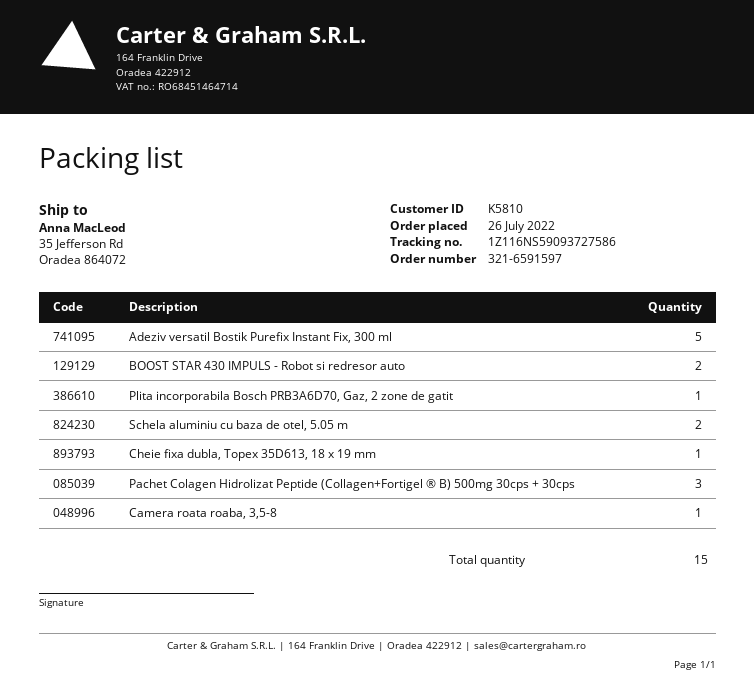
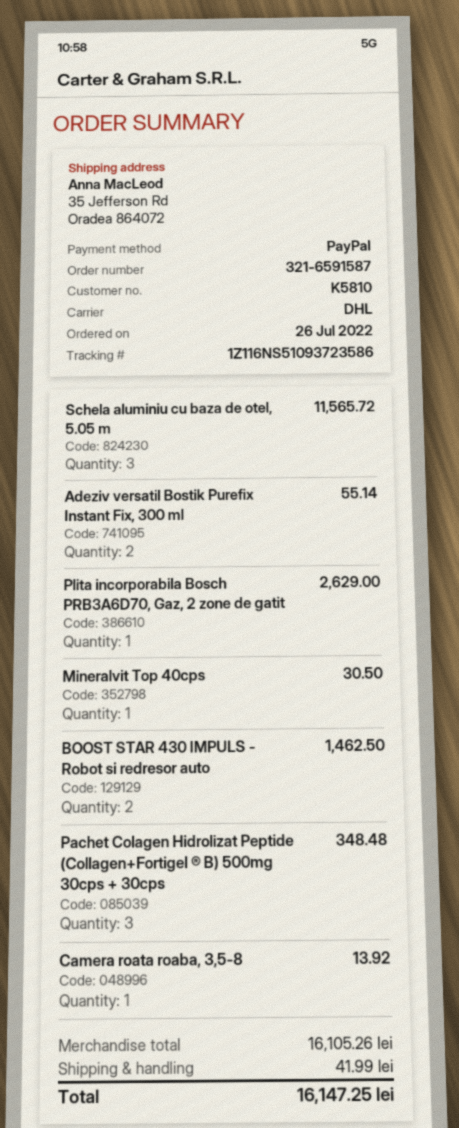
order number: 321-6591597 -> 321-6591587
tracking number: 1Z116NS59093727586 -> 1Z116NS51093723586
Adeziv versatil Bostik Purefix Instant Fix, 300 ml: 5 -> 2
Schela aluminiu cu baza de otel, 5.05 m: 2 -> 3
Cheie fixa dubla, Topex 35D613, 18 x 19 mm: 1 -> none
Mineralvit Top 40cps: none -> 1

